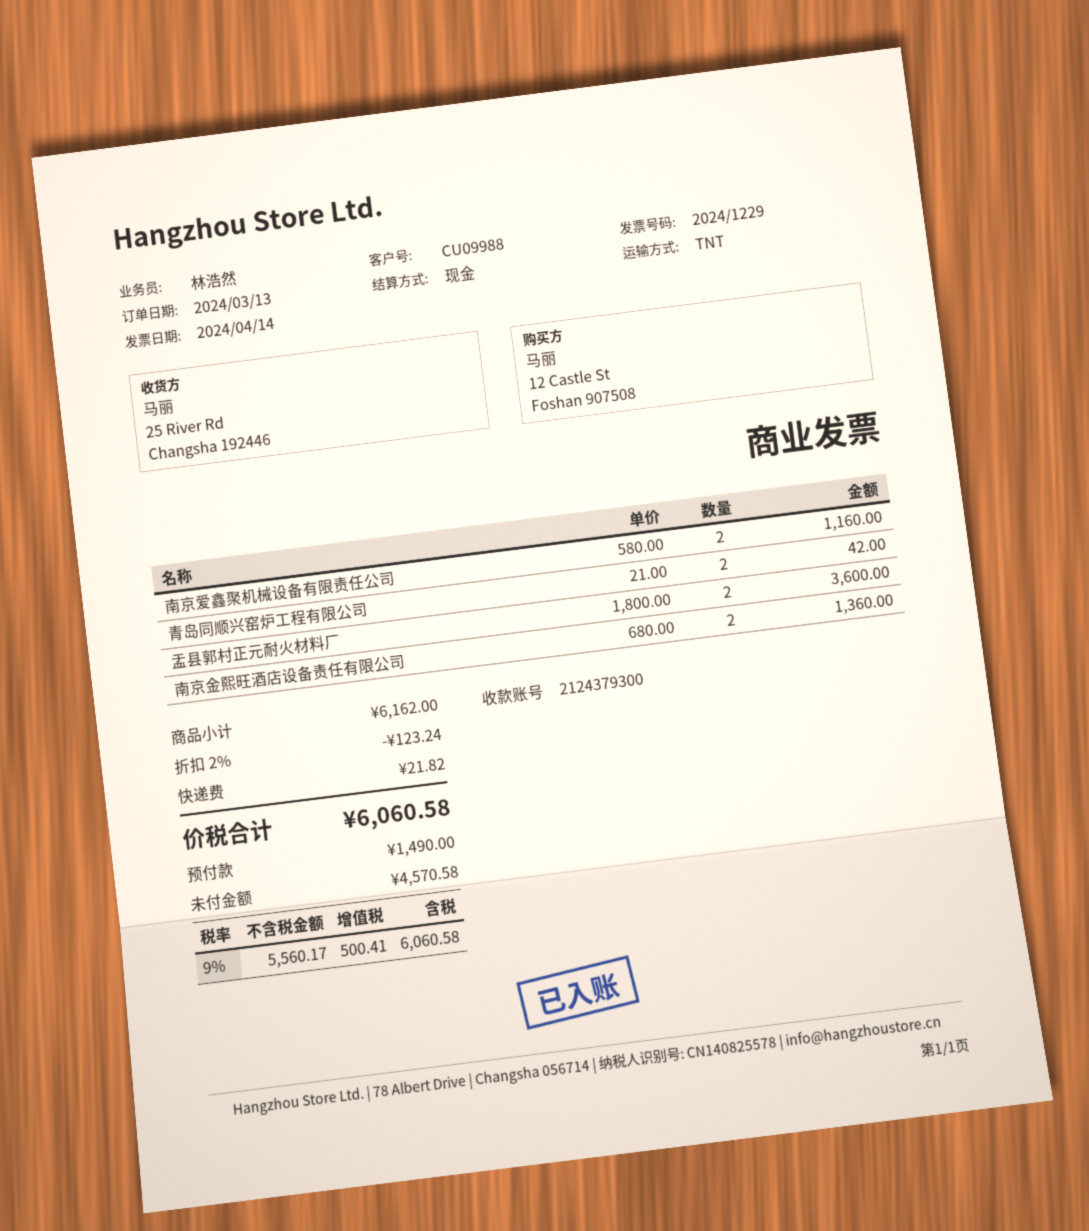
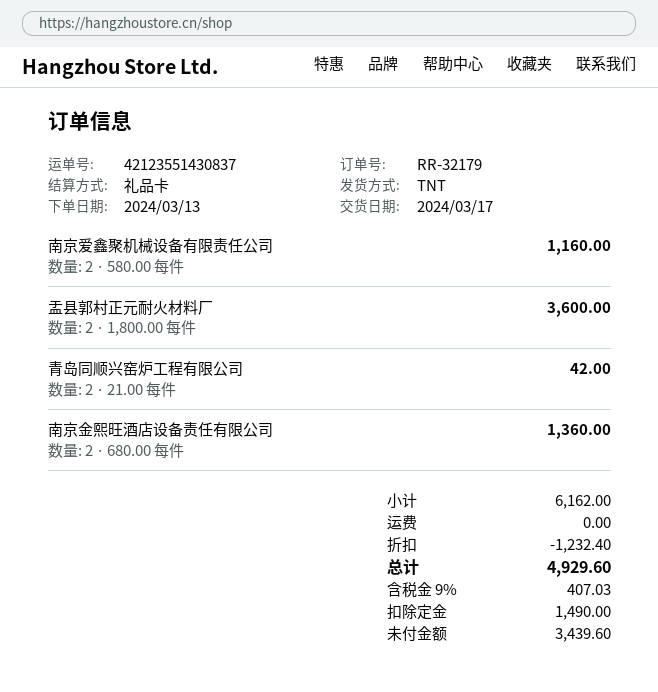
payment method: cash -> gift card
discount: 123.24 -> 1232.40
shipping: 21.82 -> 0.00
tax: 9% = 500.41 -> 9% = 407.03
total: 6060.58 -> 4929.60
balance: 4570.58 -> 3439.60

